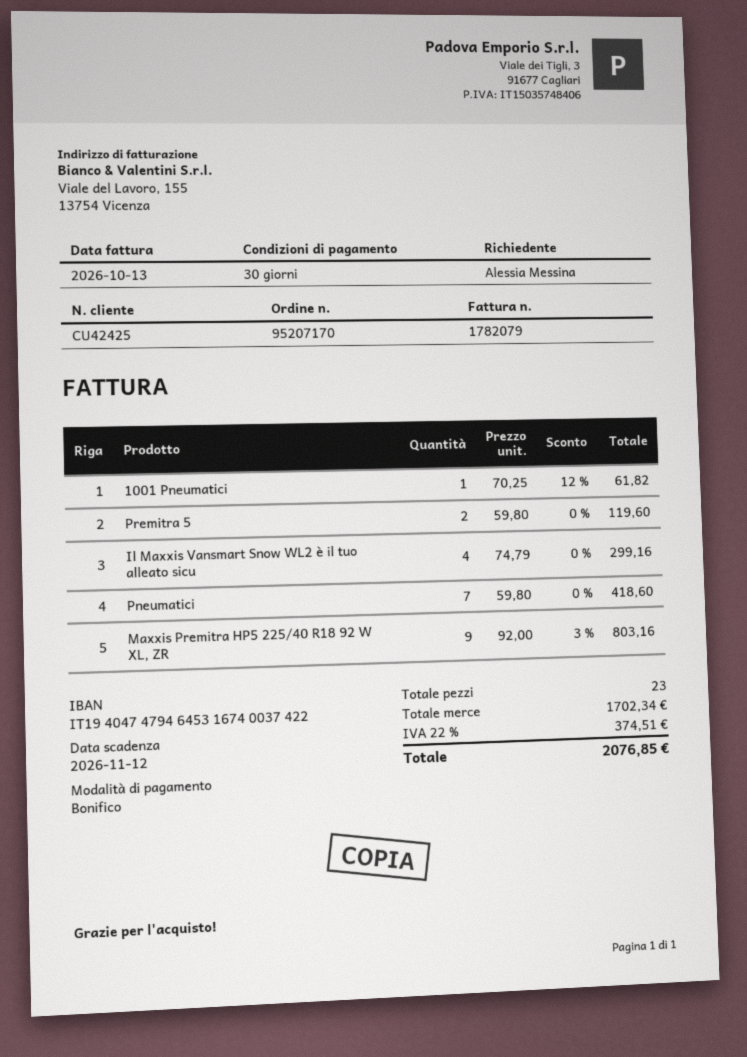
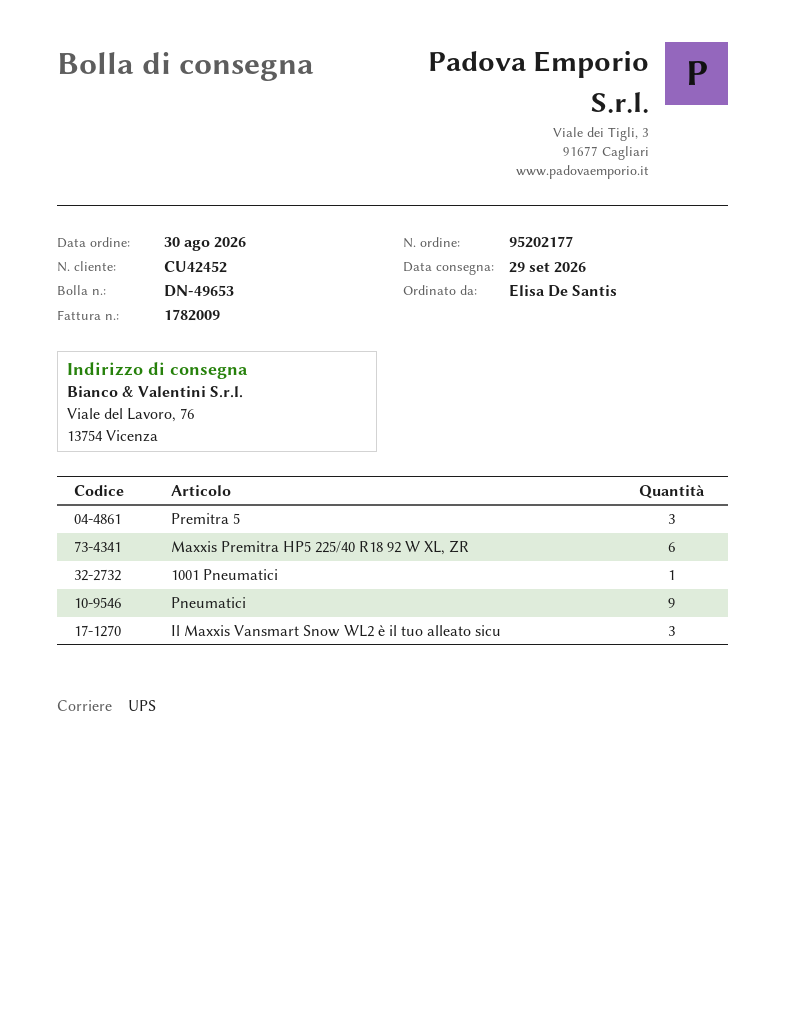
order number: 95207170 -> 95202177
invoice number: 1782079 -> 1782009
customer number: CU42425 -> CU42452
ordered by: Alessia Messina -> Elisa De Santis
Premitra 5: 2 -> 3
Il Maxxis Vansmart Snow WL2 è il tuo alleato sicu: 4 -> 3
Pneumatici: 7 -> 9
Maxxis Premitra HP5 225/40 R18 92 W XL, ZR: 9 -> 6

